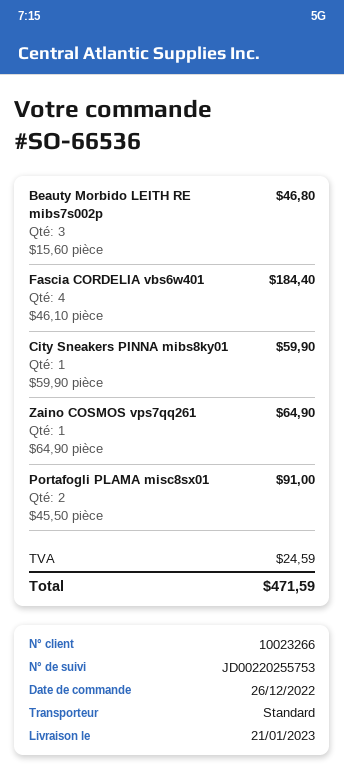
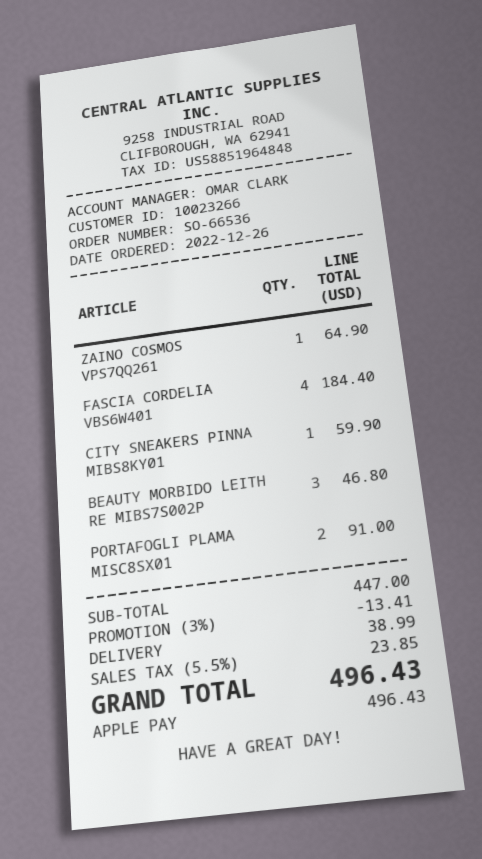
discount: none -> 3% = 13.41
shipping: none -> 38.99
tax: 24.59 -> 23.85
total: 471.59 -> 496.43

